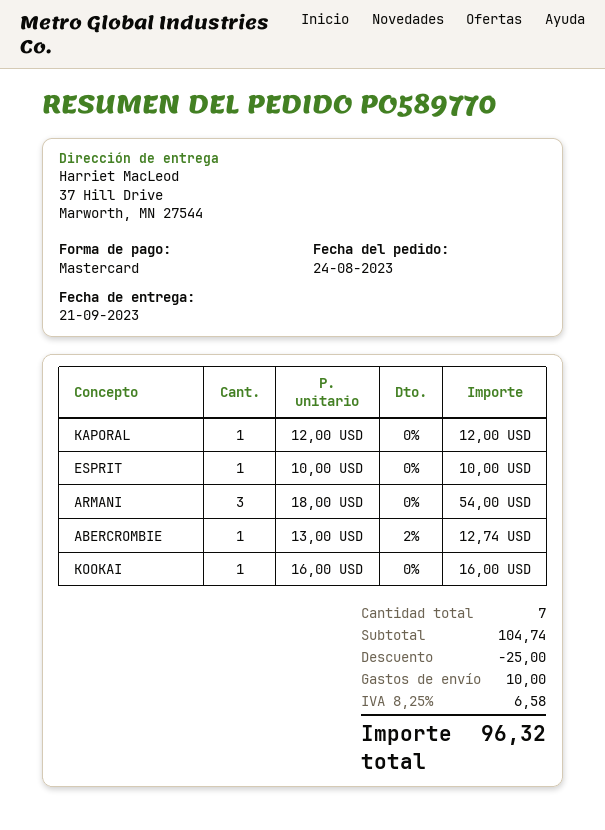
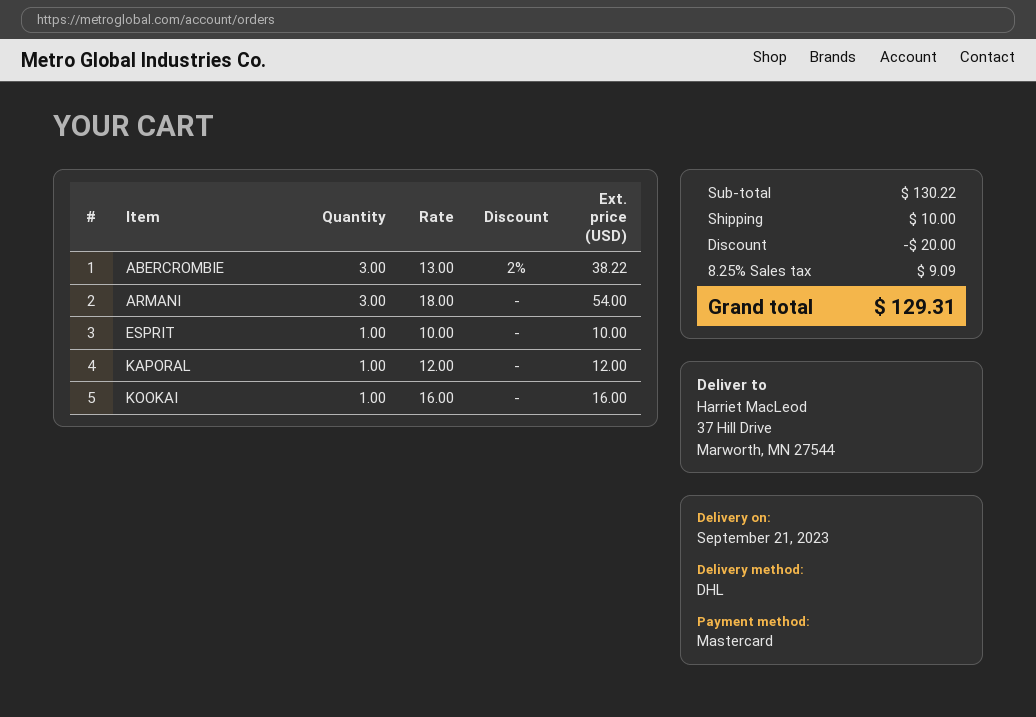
ABERCROMBIE: 1 x 13.00 - 2% = 12.74 -> 3 x 13.00 - 2% = 38.22
subtotal: 104.74 -> 130.22
discount: 25.00 -> 20.00
tax: 8.25% = 6.58 -> 8.25% = 9.09
total: 96.32 -> 129.31

